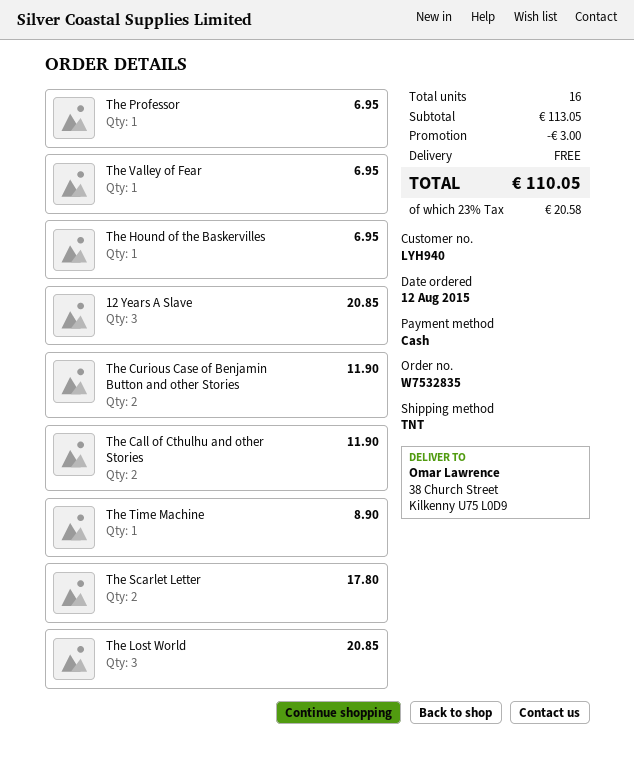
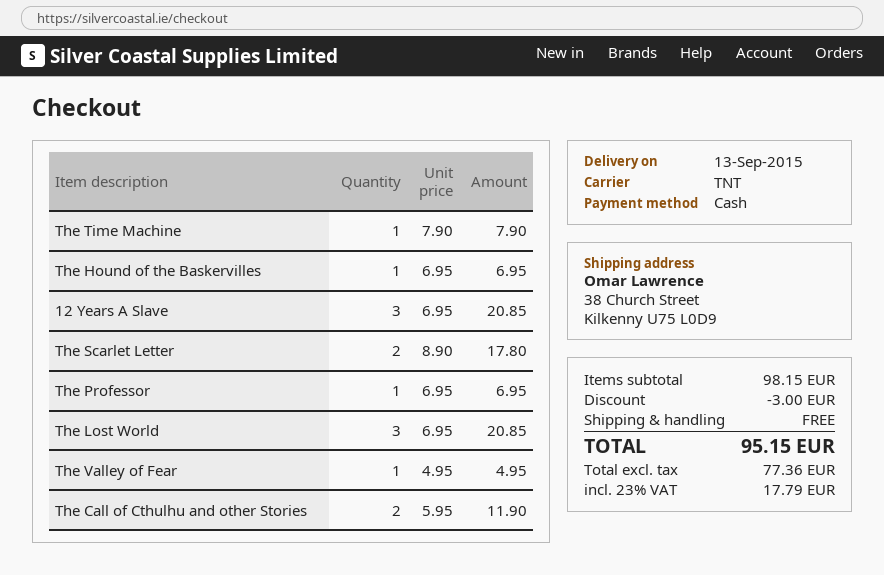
The Valley of Fear: 1 for 6.95 -> 1 for 4.95
The Curious Case of Benjamin Button and other Stories: 2 for 11.90 -> none
The Time Machine: 1 for 8.90 -> 1 for 7.90
subtotal: 113.05 -> 98.15
tax: 23% = 20.58 -> 23% = 17.79
total: 110.05 -> 95.15

